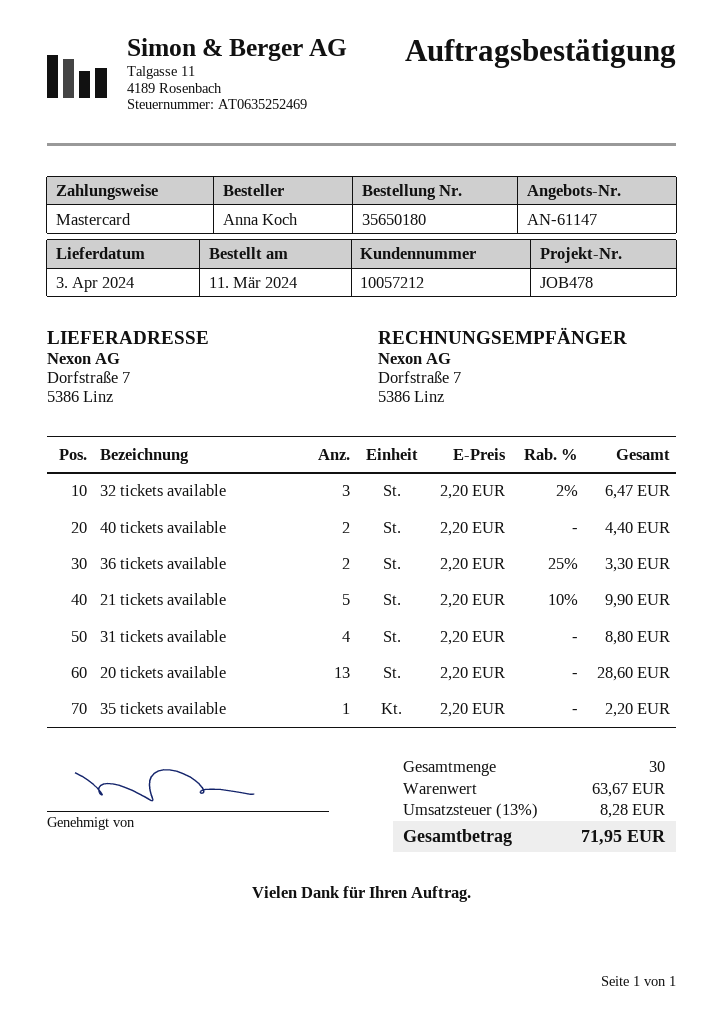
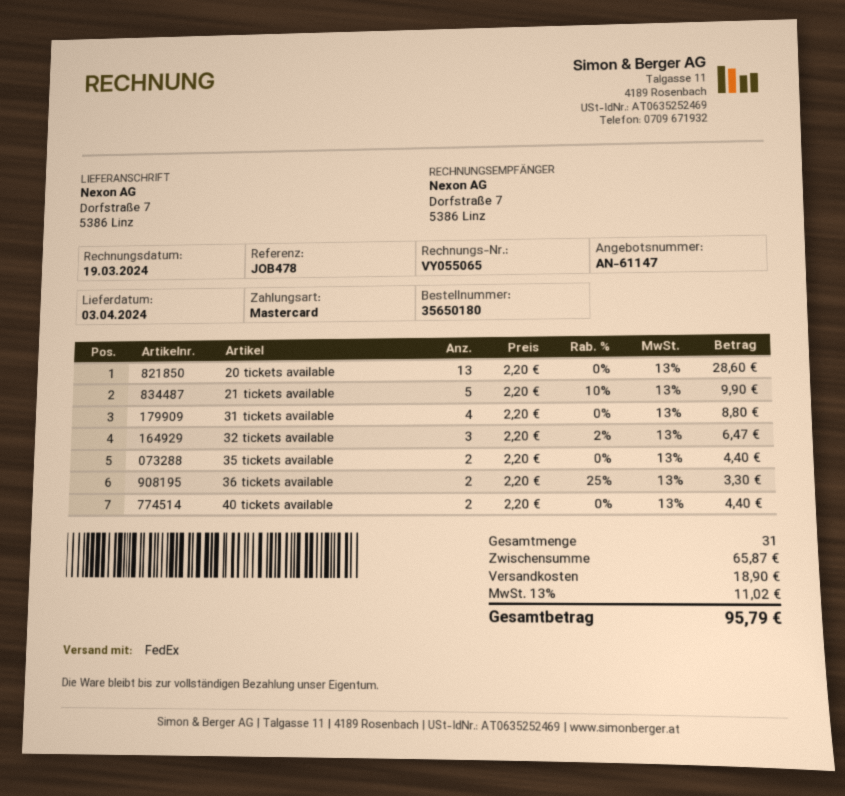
35 tickets available: 1 x 2.20 = 2.20 -> 2 x 2.20 = 4.40
total quantity: 30 -> 31
subtotal: 63.67 -> 65.87
shipping: none -> 18.90
tax: 13% = 8.28 -> 13% = 11.02
total: 71.95 -> 95.79

